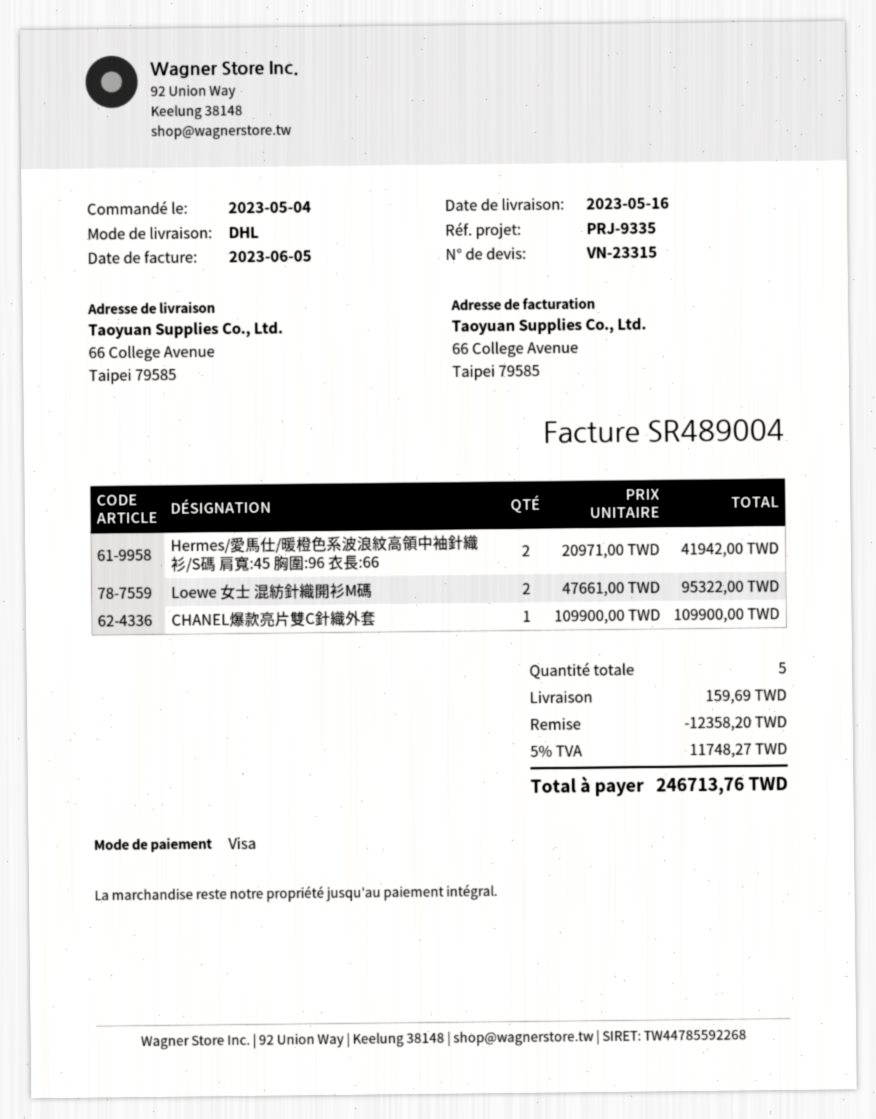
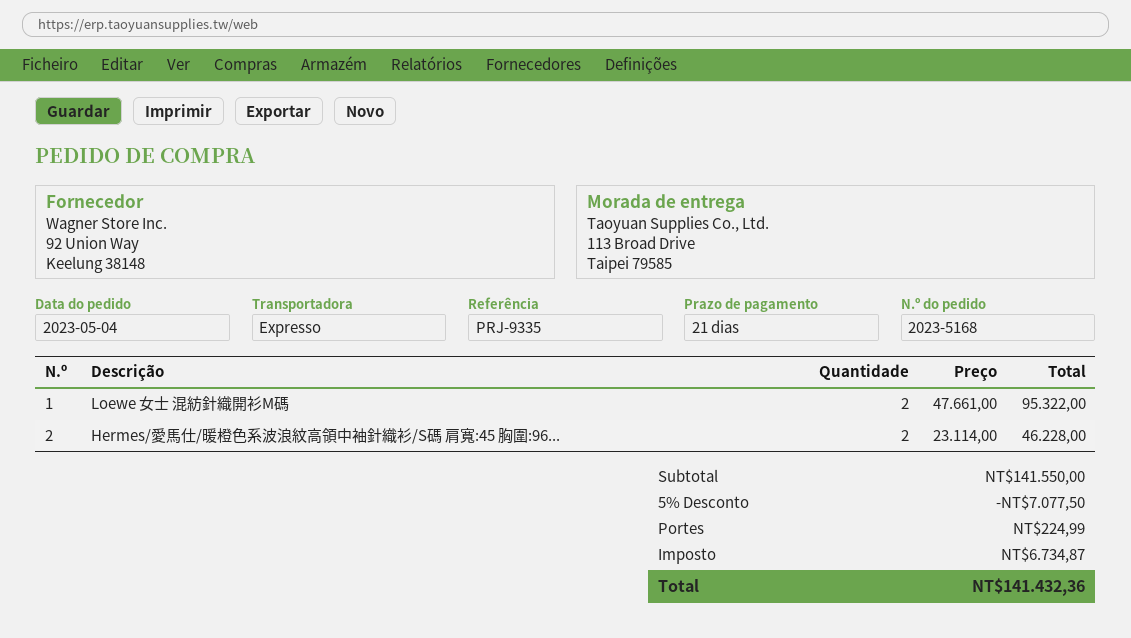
shipping method: DHL -> express
ship to: 66 College Avenue, Taipei 79585 -> 113 Broad Drive, Taipei 79585
Hermes/愛馬仕/暖橙色系波浪紋高領中袖針織衫/S碼 肩寬:45 胸圍:96 衣長:66: 2 x 20971.00 = 41942.00 -> 2 x 23114.00 = 46228.00
CHANEL爆款亮片雙C針織外套: 1 x 109900.00 = 109900.00 -> none
discount: 12358.20 -> 7077.50
shipping: 159.69 -> 224.99
tax: 11748.27 -> 6734.87
total: 246713.76 -> 141432.36

